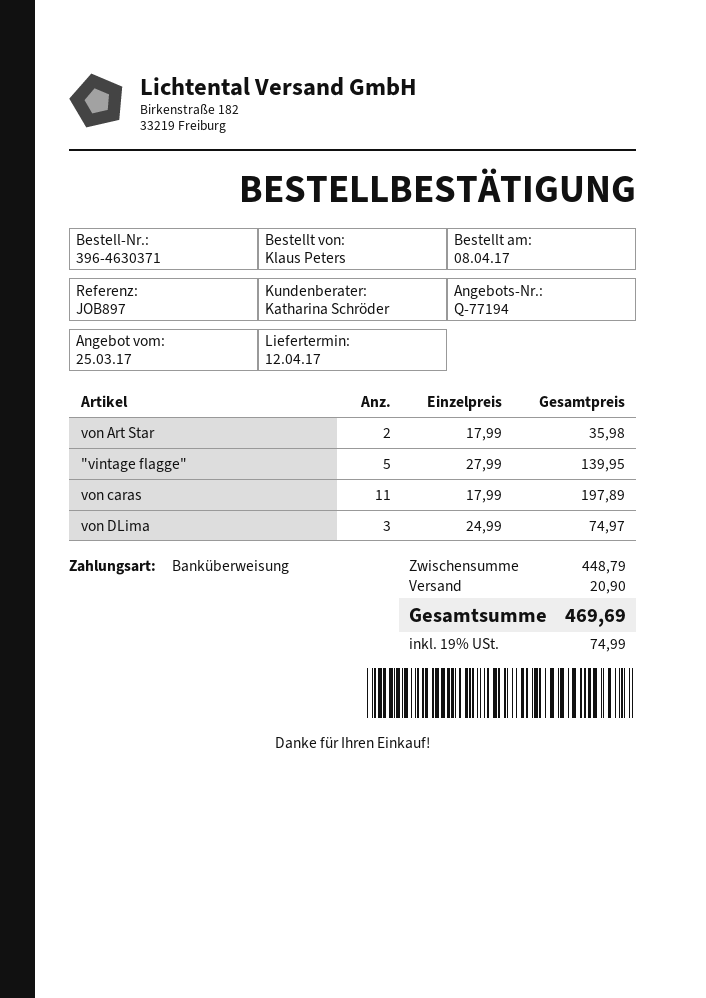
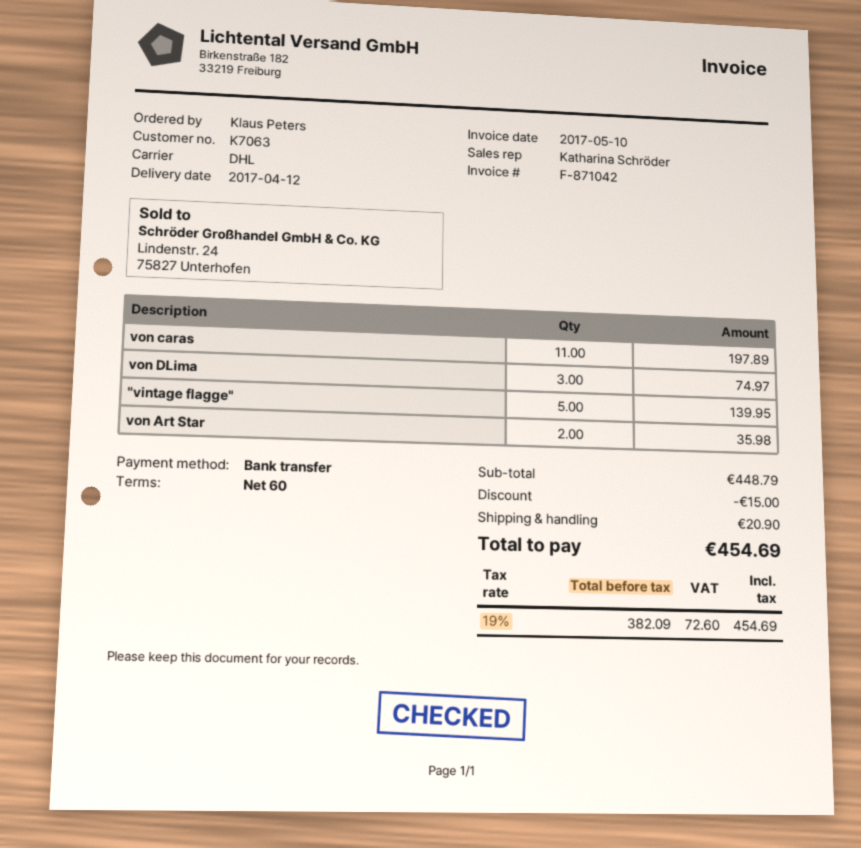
discount: none -> 15.00
tax: 19% = 74.99 -> 19% = 72.60
total: 469.69 -> 454.69

